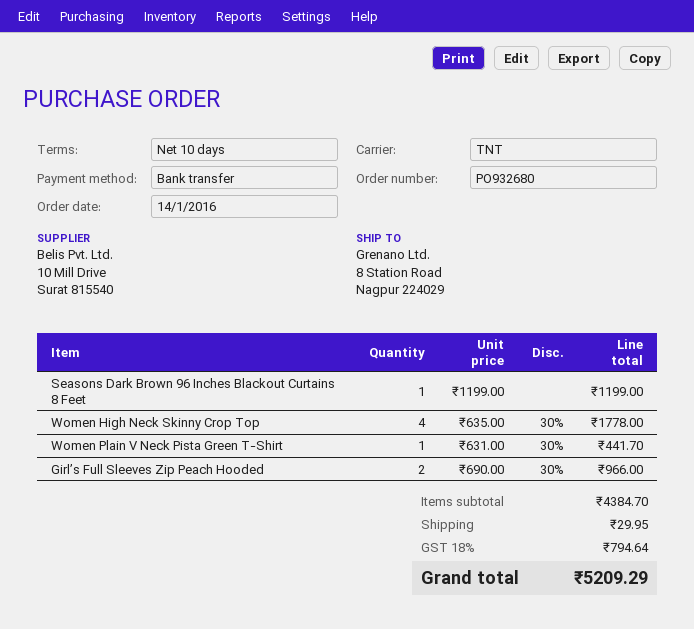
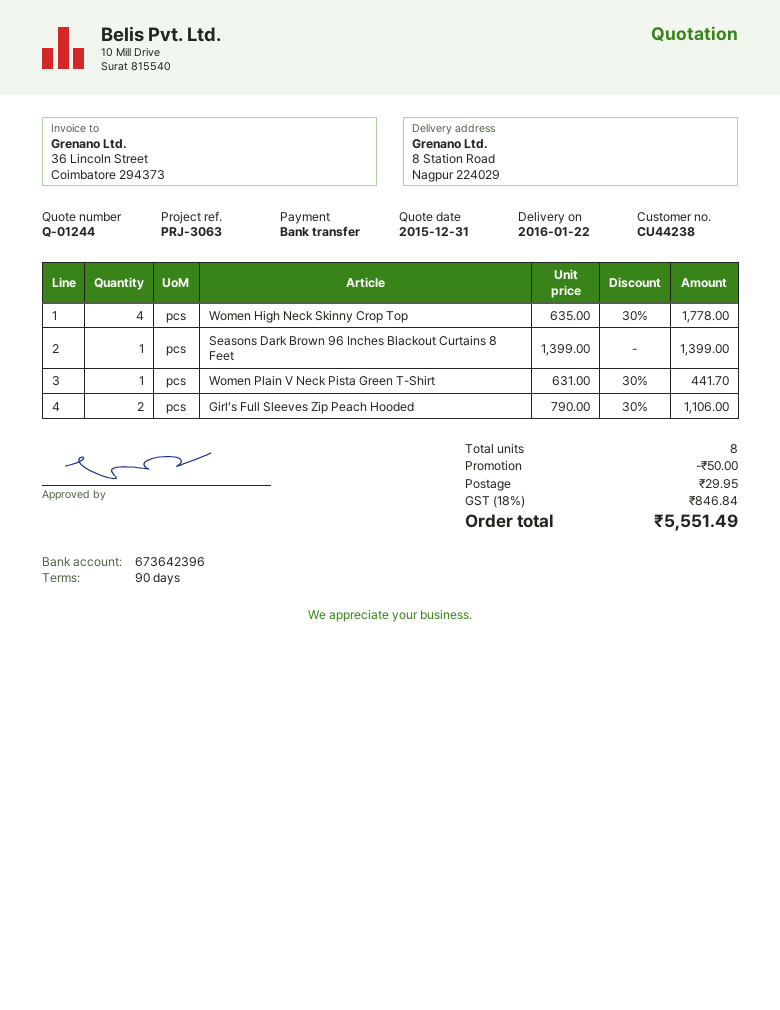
payment terms: 10 days -> 90 days
Seasons Dark Brown 96 Inches Blackout Curtains 8 Feet: 1 x 1199.00 = 1199.00 -> 1 x 1399.00 = 1399.00
Girl’s Full Sleeves Zip Peach Hooded: 2 x 690.00 - 30% = 966.00 -> 2 x 790.00 - 30% = 1106.00
discount: none -> 50.00
tax: 18% = 794.64 -> 18% = 846.84
total: 5209.29 -> 5551.49

